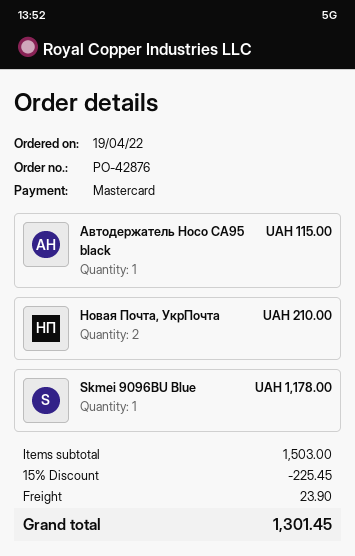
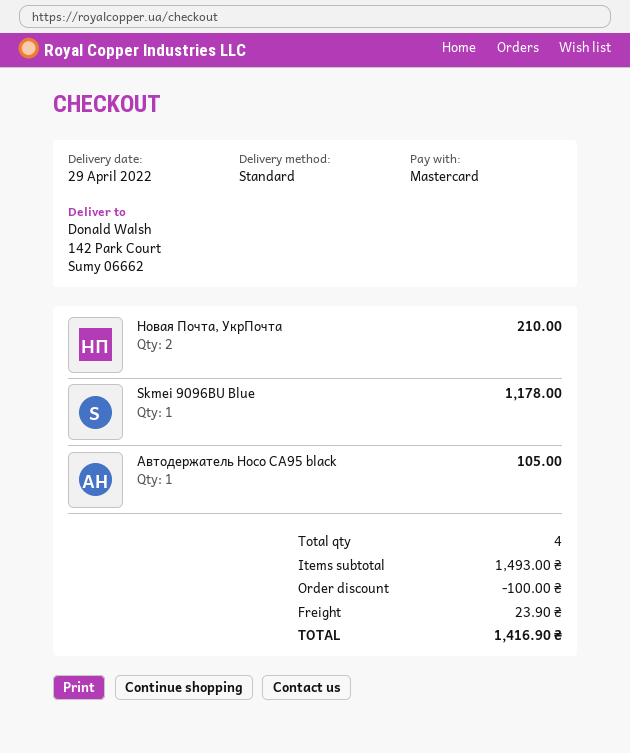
Автодержатель Hoco CA95 black: 1 for 115.00 -> 1 for 105.00
subtotal: 1503.00 -> 1493.00
discount: 225.45 -> 100.00
total: 1301.45 -> 1416.90

